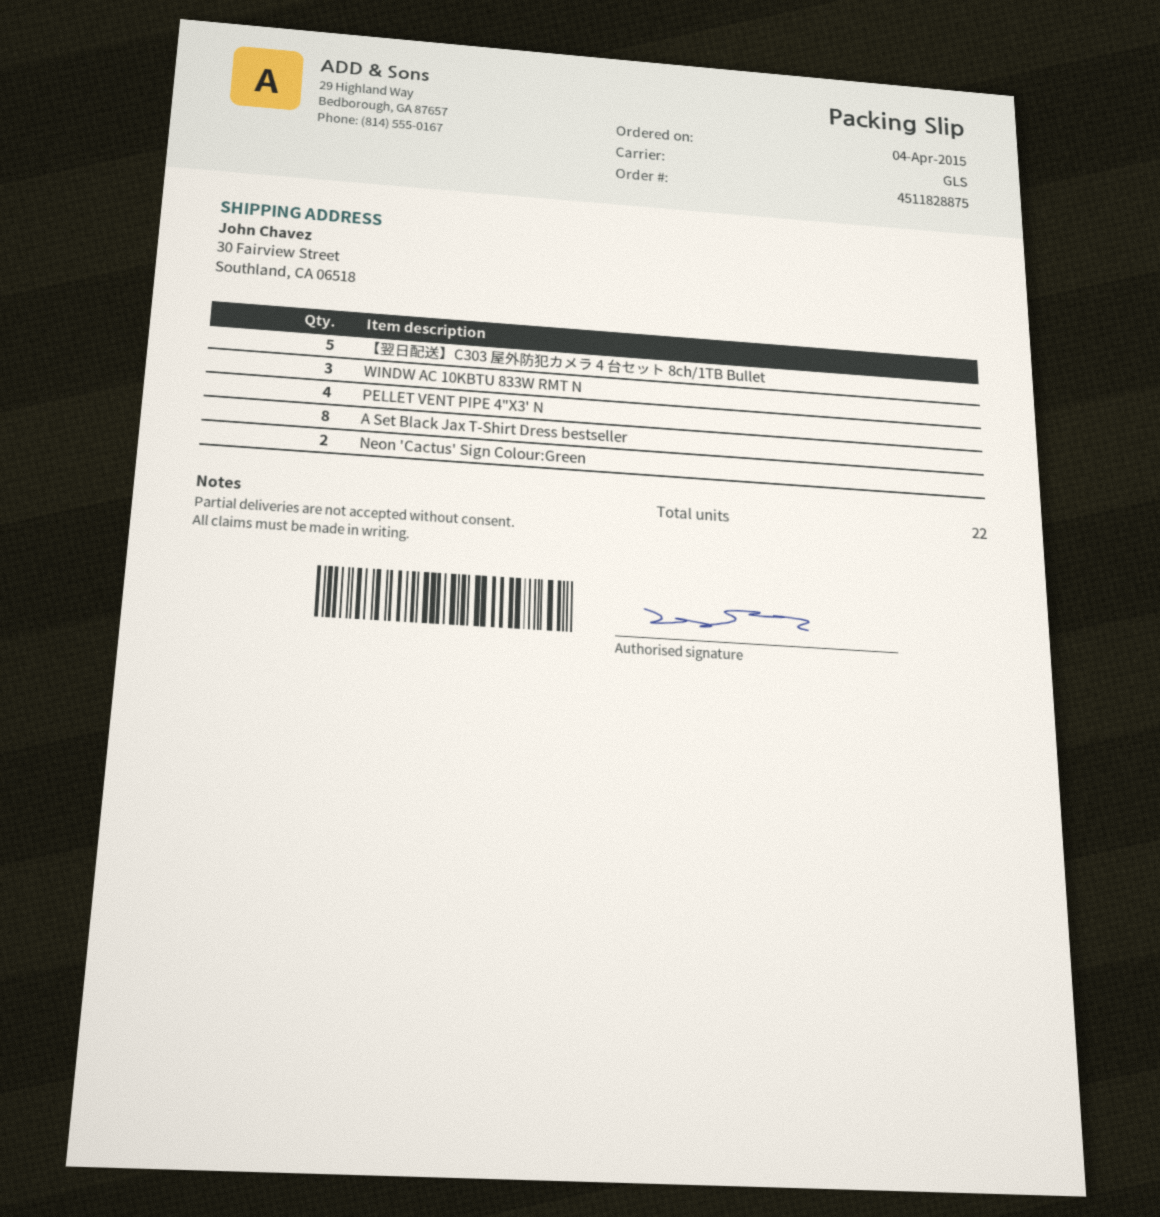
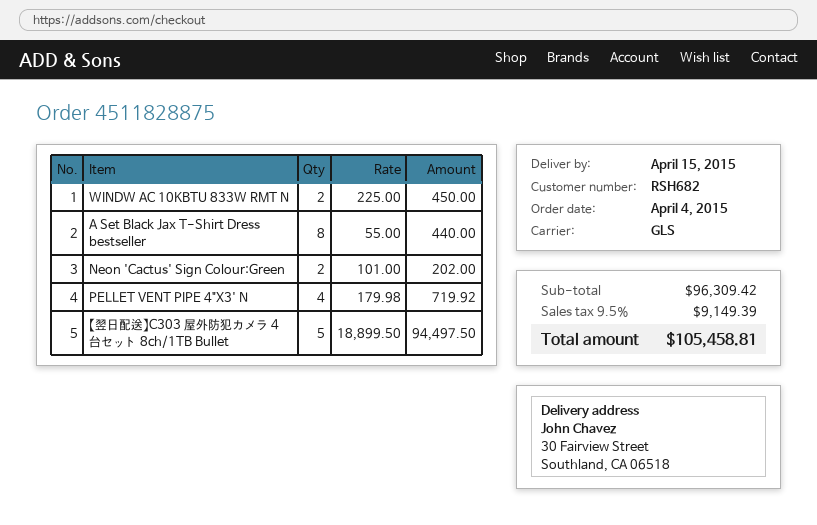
WINDW AC 10KBTU 833W RMT N: 3 -> 2

